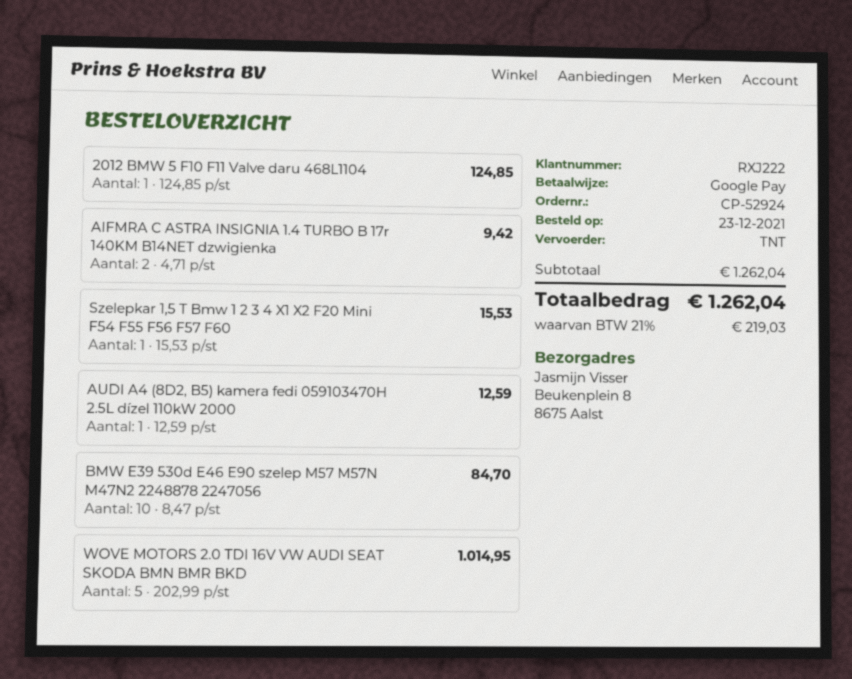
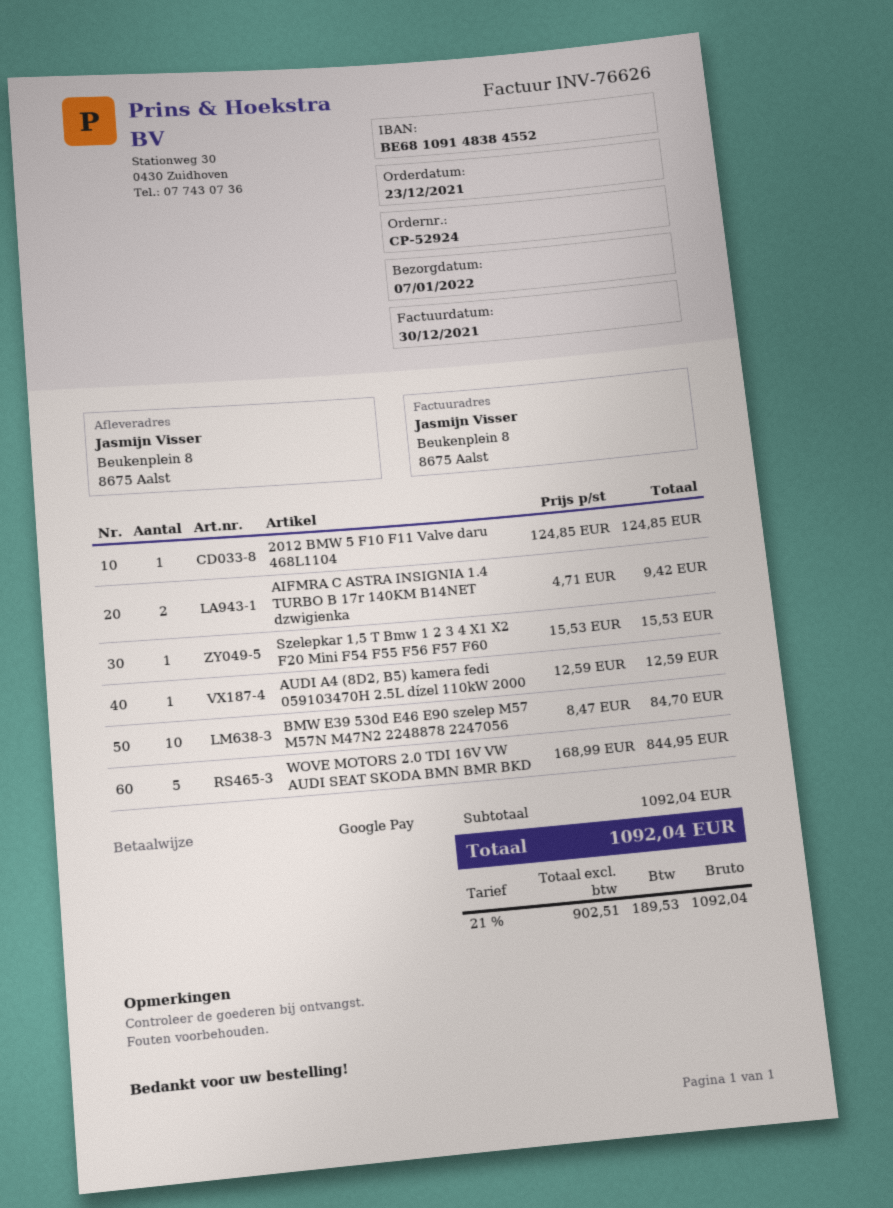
WOVE MOTORS 2.0 TDI 16V VW AUDI SEAT SKODA BMN BMR BKD: 5 x 202.99 = 1014.95 -> 5 x 168.99 = 844.95
subtotal: 1262.04 -> 1092.04
tax: 21% = 219.03 -> 21% = 189.53
total: 1262.04 -> 1092.04

